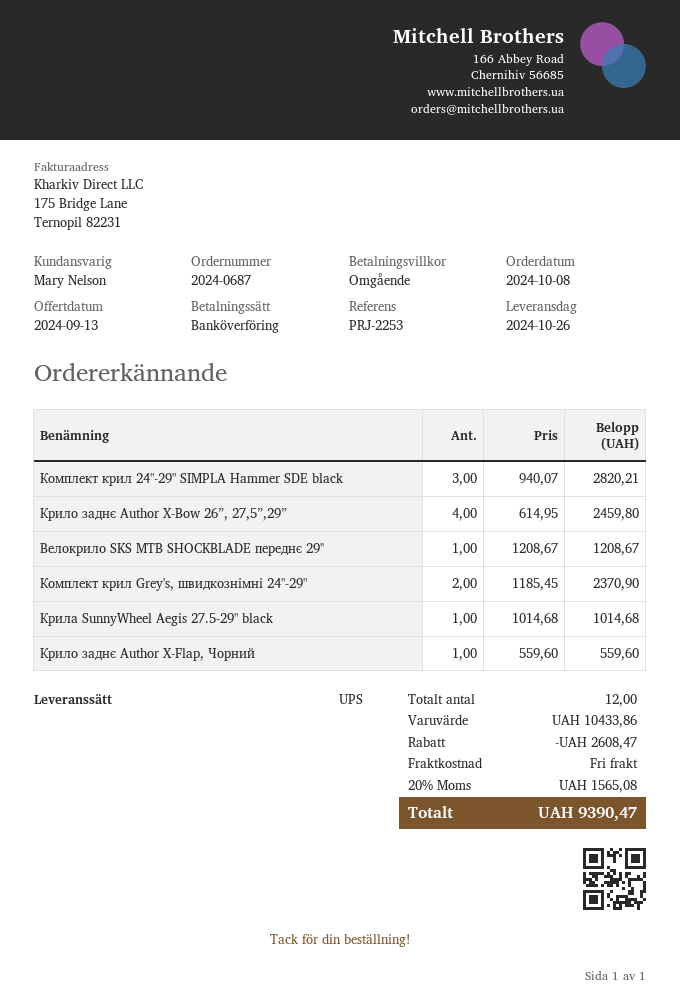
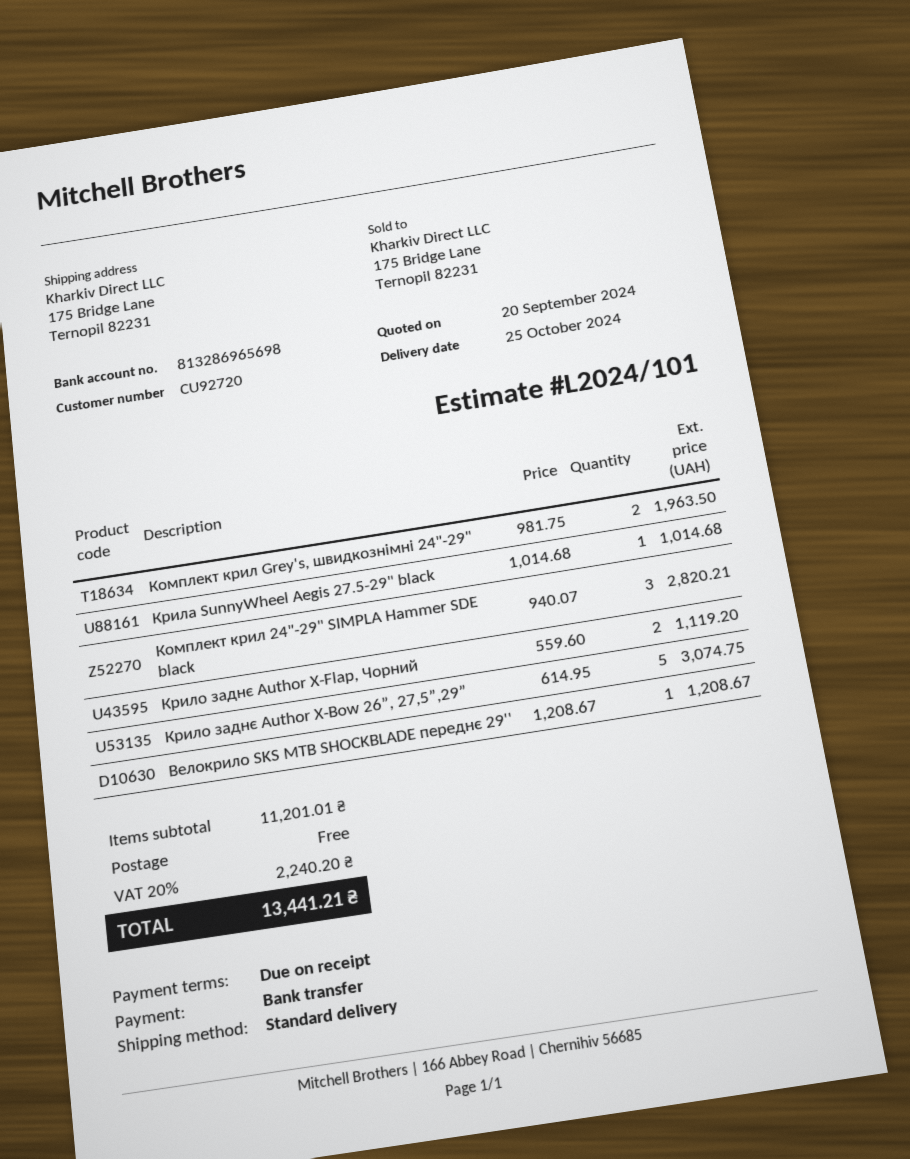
quote date: 2024-09-13 -> 2024-09-20
delivery date: 2024-10-26 -> 2024-10-25
shipping method: UPS -> standard
Крило заднє Author X-Bow 26”, 27,5”,29”: 4 x 614.95 = 2459.80 -> 5 x 614.95 = 3074.75
Комплект крил Grey's, швидкознімні 24"-29": 2 x 1185.45 = 2370.90 -> 2 x 981.75 = 1963.50
Крило заднє Author X-Flap, Чорний: 1 x 559.60 = 559.60 -> 2 x 559.60 = 1119.20
subtotal: 10433.86 -> 11201.01
discount: 2608.47 -> none
tax: 20% = 1565.08 -> 20% = 2240.20
total: 9390.47 -> 13441.21

